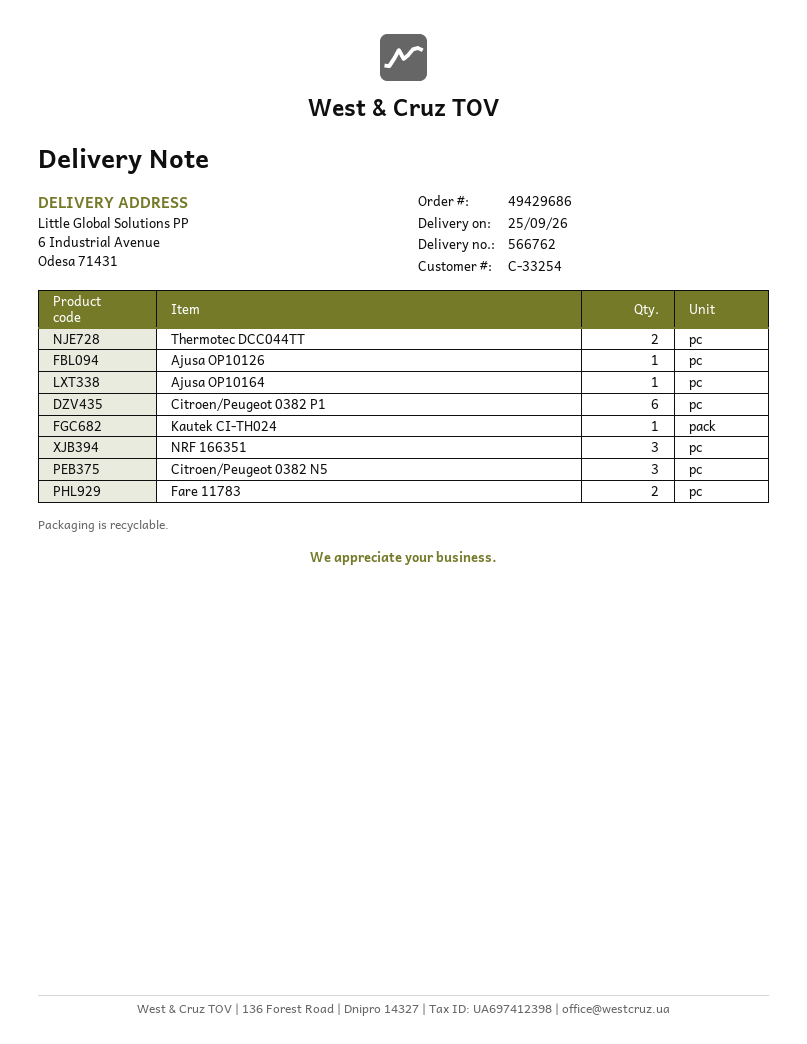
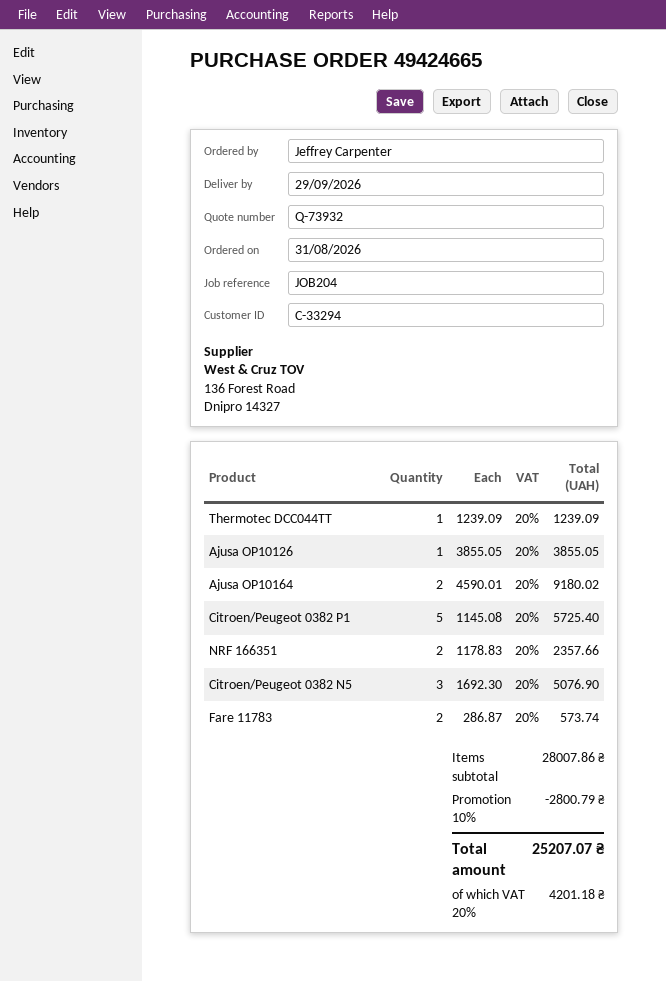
order number: 49429686 -> 49424665
delivery date: 2026-09-25 -> 2026-09-29
customer number: C-33254 -> C-33294
Thermotec DCC044TT: 2 -> 1
Ajusa OP10164: 1 -> 2
Citroen/Peugeot 0382 P1: 6 -> 5
Kautek CI-TH024: 1 -> none
NRF 166351: 3 -> 2

